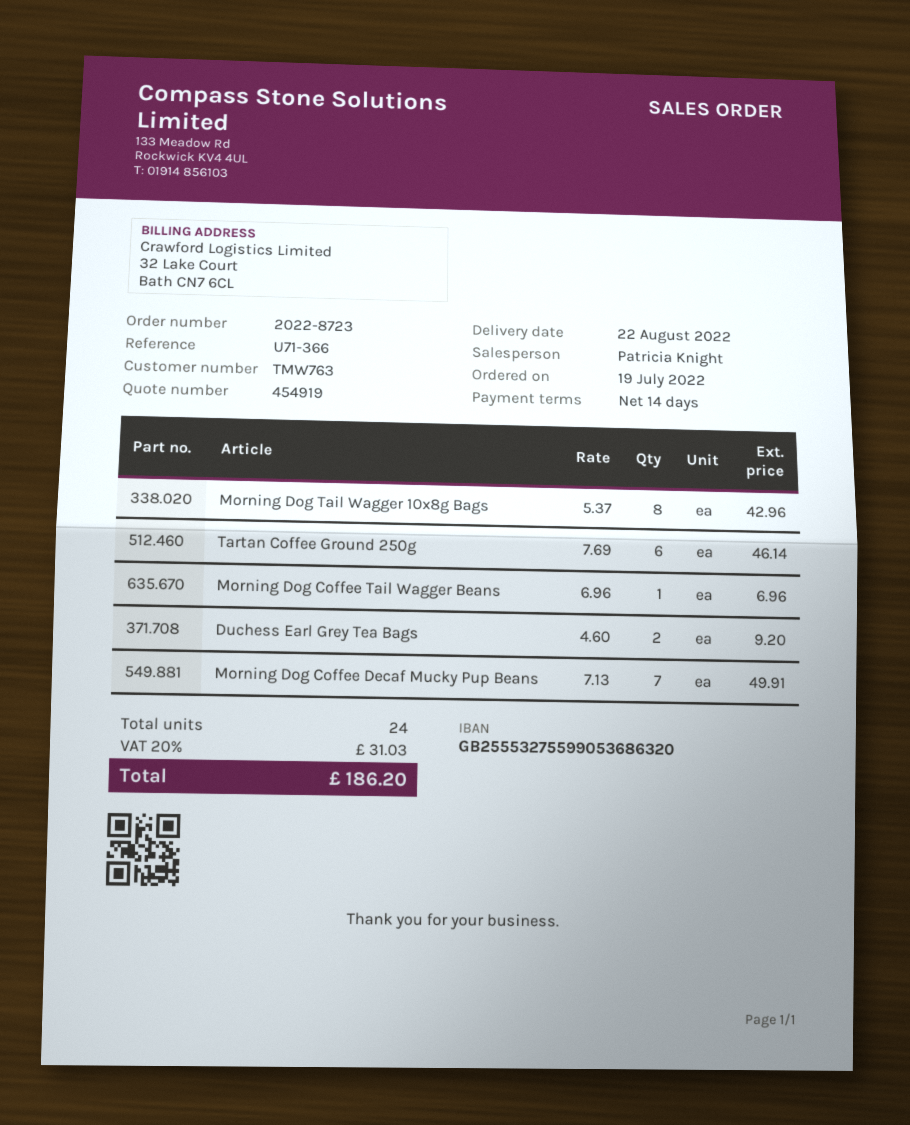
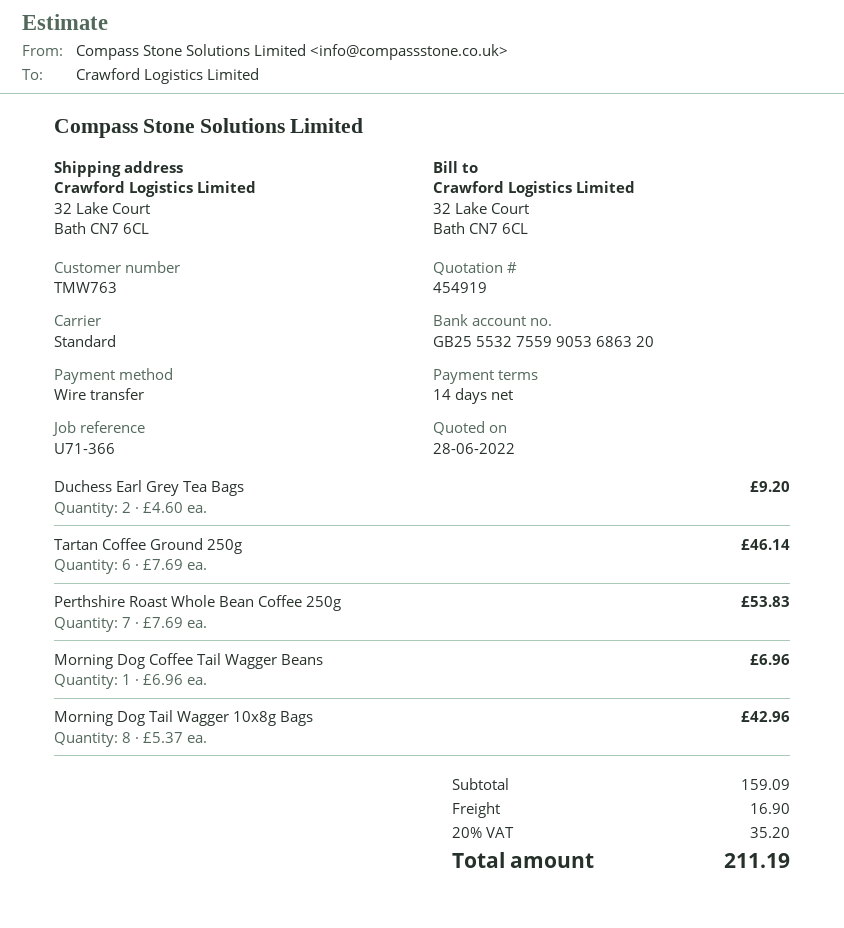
Morning Dog Coffee Decaf Mucky Pup Beans: 7 x 7.13 = 49.91 -> none
Perthshire Roast Whole Bean Coffee 250g: none -> 7 x 7.69 = 53.83
shipping: none -> 16.90
tax: 20% = 31.03 -> 20% = 35.20
total: 186.20 -> 211.19

